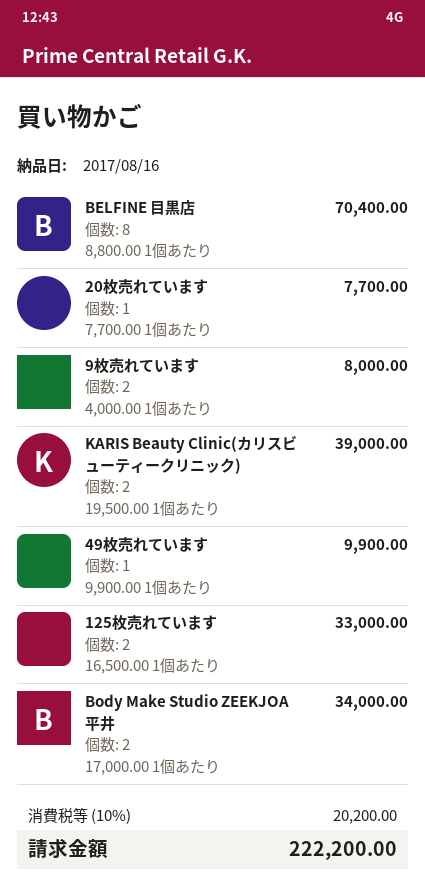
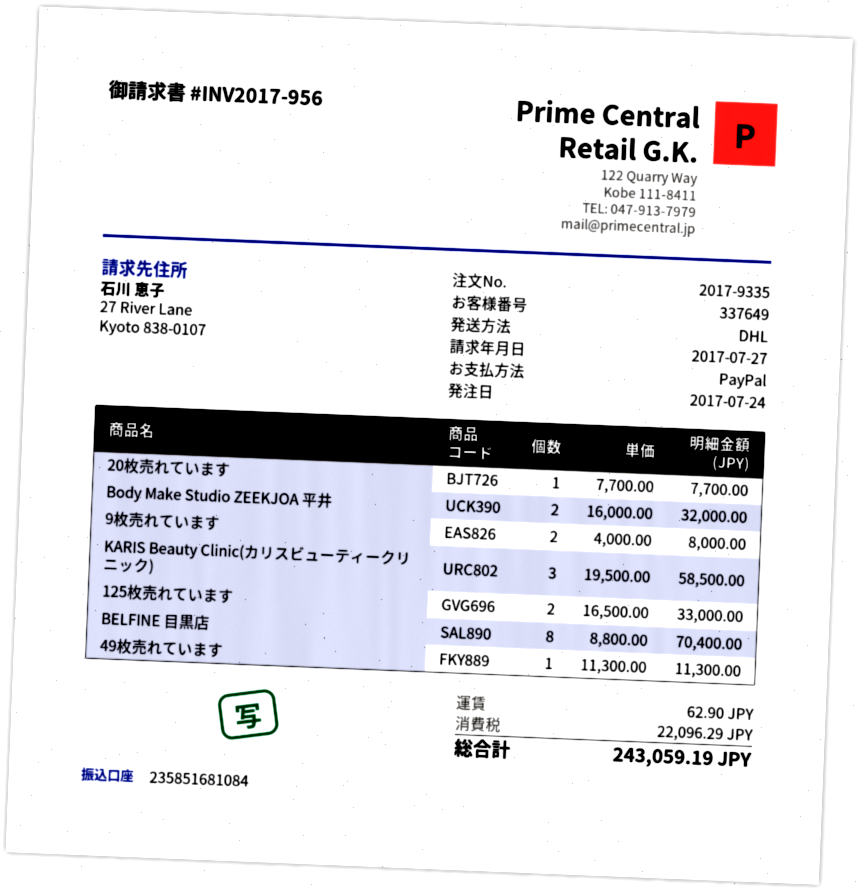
KARIS Beauty Clinic(カリスビューティークリニック): 2 x 19500.00 = 39000.00 -> 3 x 19500.00 = 58500.00
49枚売れています: 1 x 9900.00 = 9900.00 -> 1 x 11300.00 = 11300.00
Body Make Studio ZEEKJOA 平井: 2 x 17000.00 = 34000.00 -> 2 x 16000.00 = 32000.00
shipping: none -> 62.90
tax: 20200.00 -> 22096.29
total: 222200.00 -> 243059.19

